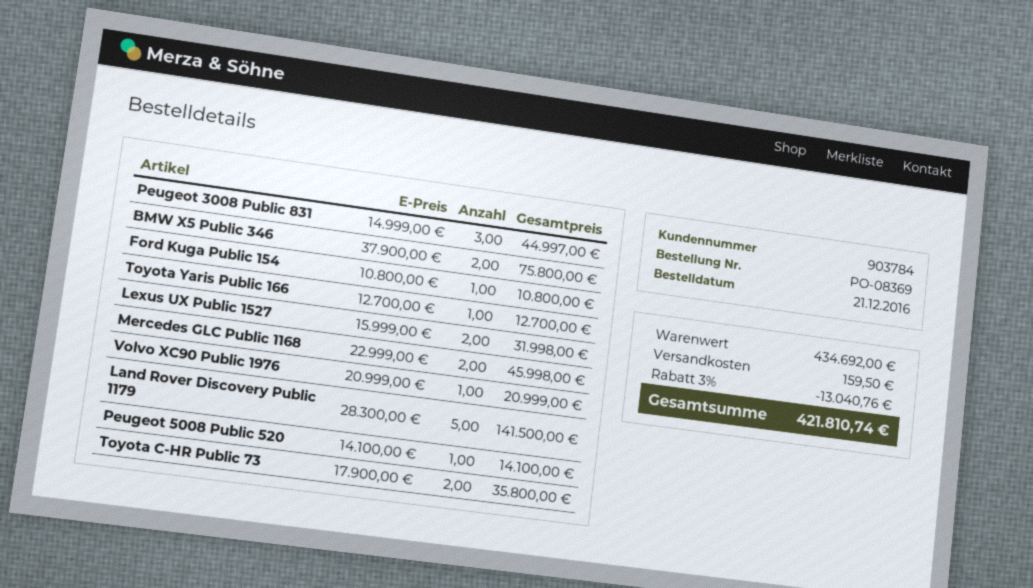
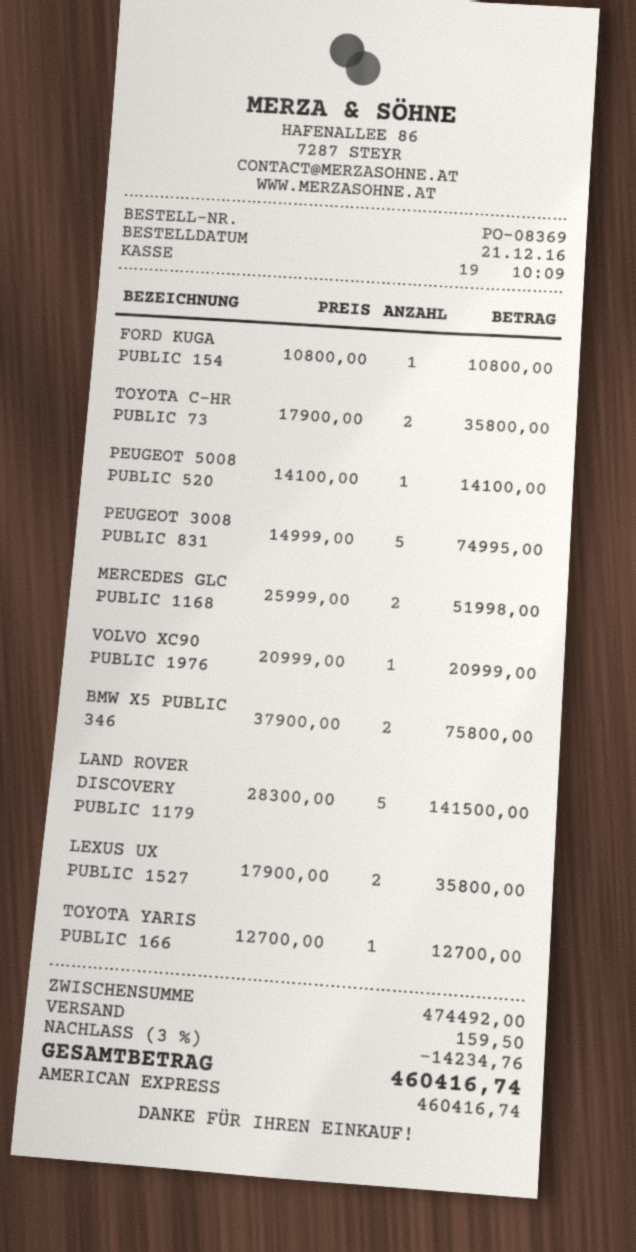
Peugeot 3008 Public 831: 3 x 14999.00 = 44997.00 -> 5 x 14999.00 = 74995.00
Lexus UX Public 1527: 2 x 15999.00 = 31998.00 -> 2 x 17900.00 = 35800.00
Mercedes GLC Public 1168: 2 x 22999.00 = 45998.00 -> 2 x 25999.00 = 51998.00
subtotal: 434692.00 -> 474492.00
discount: 3% = 13040.76 -> 3% = 14234.76
total: 421810.74 -> 460416.74

